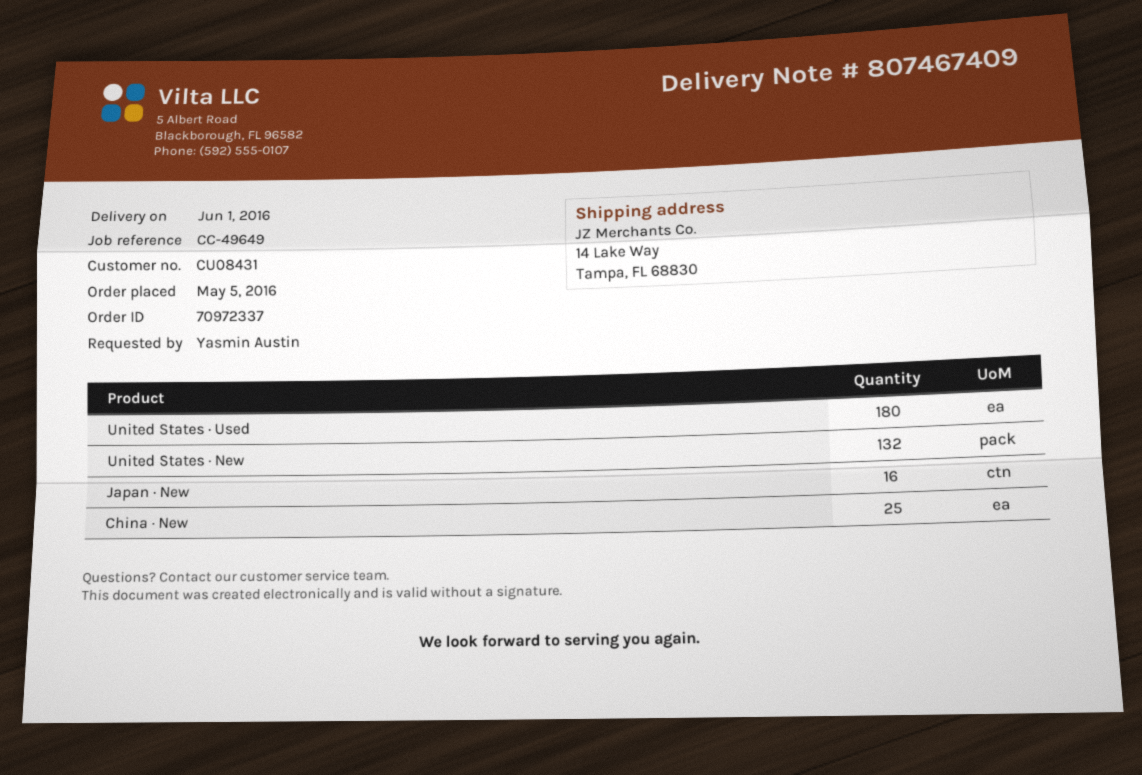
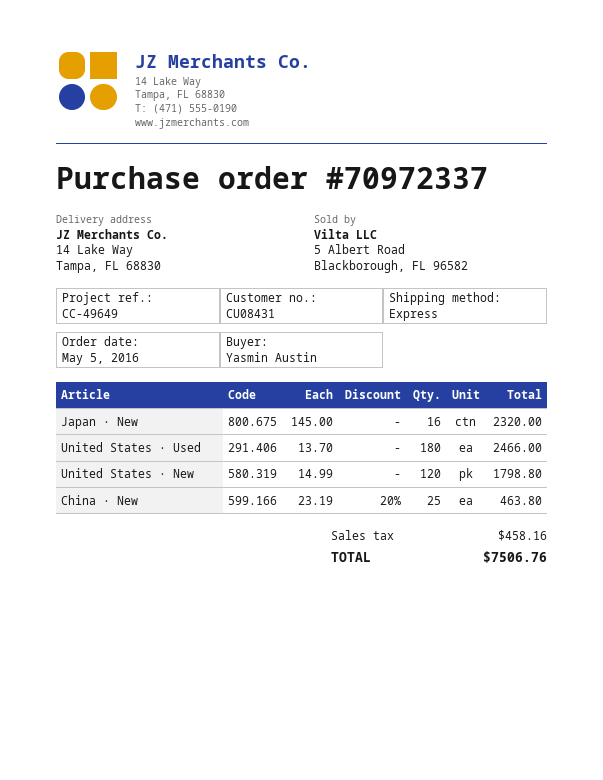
United States · New: 132 -> 120

